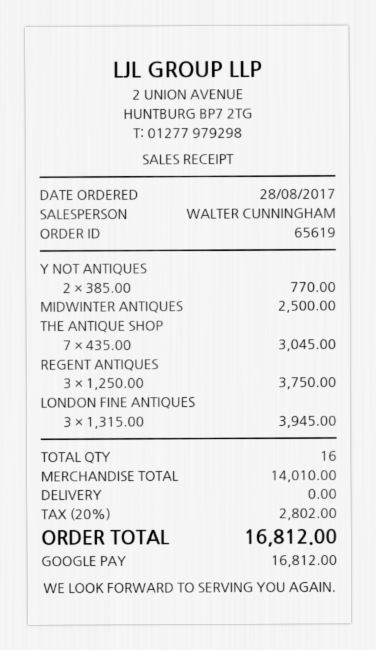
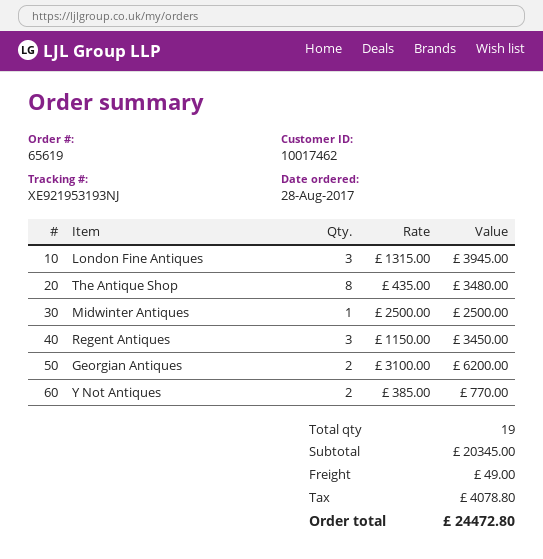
THE ANTIQUE SHOP: 7 x 435.00 = 3045.00 -> 8 x 435.00 = 3480.00
REGENT ANTIQUES: 3 x 1250.00 = 3750.00 -> 3 x 1150.00 = 3450.00
Georgian Antiques: none -> 2 x 3100.00 = 6200.00
total quantity: 16 -> 19
subtotal: 14010.00 -> 20345.00
shipping: 0.00 -> 49.00
tax: 2802.00 -> 4078.80
total: 16812.00 -> 24472.80

